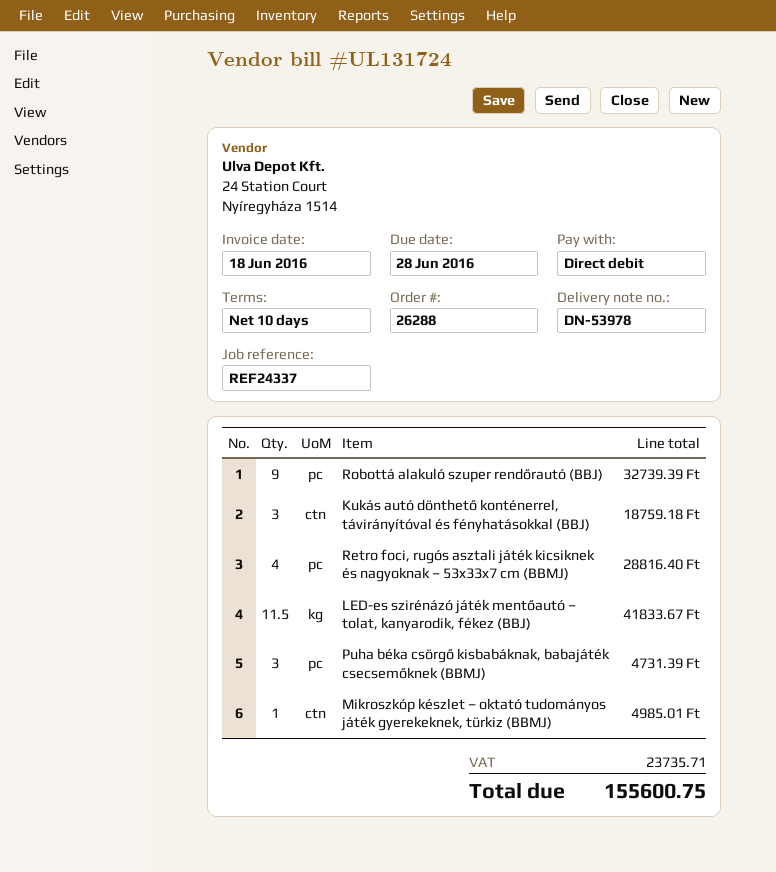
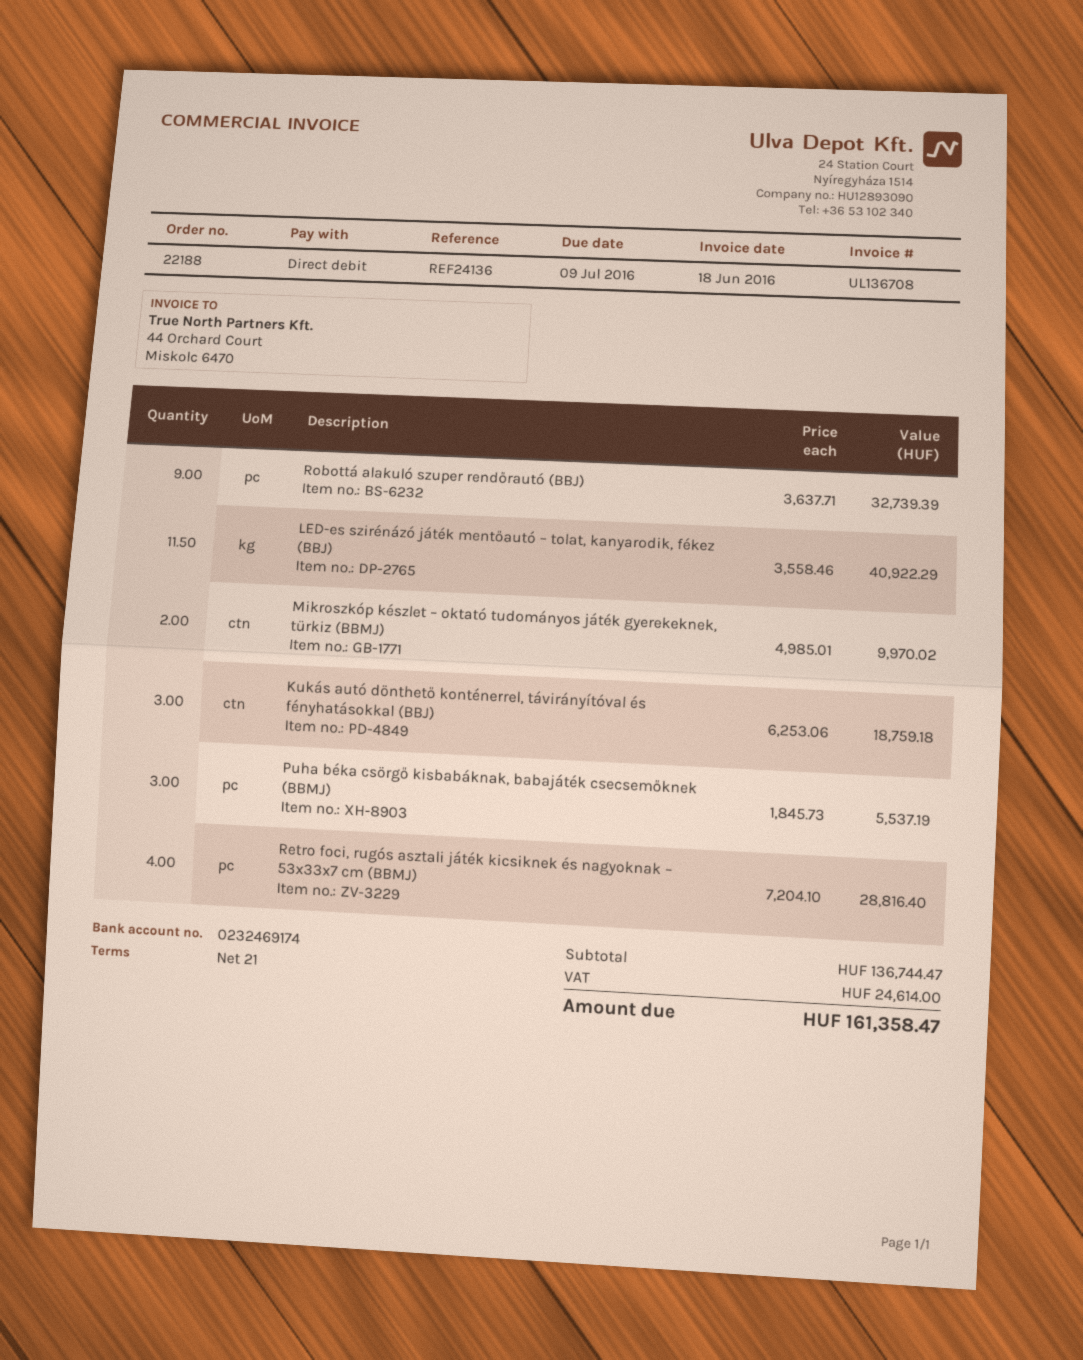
order number: 26288 -> 22188
invoice number: UL131724 -> UL136708
payment terms: 10 days -> 21 days
due date: 2016-06-28 -> 2016-07-09
reference: REF24337 -> REF24136
LED-es szirénázó játék mentőautó – tolat, kanyarodik, fékez (BBJ): 11.5 for 41833.67 -> 11.5 for 40922.29
Puha béka csörgő kisbabáknak, babajáték csecsemőknek (BBMJ): 3 for 4731.39 -> 3 for 5537.19
Mikroszkóp készlet – oktató tudományos játék gyerekeknek, türkiz (BBMJ): 1 for 4985.01 -> 2 for 9970.02
tax: 23735.71 -> 24614.00
total: 155600.75 -> 161358.47

